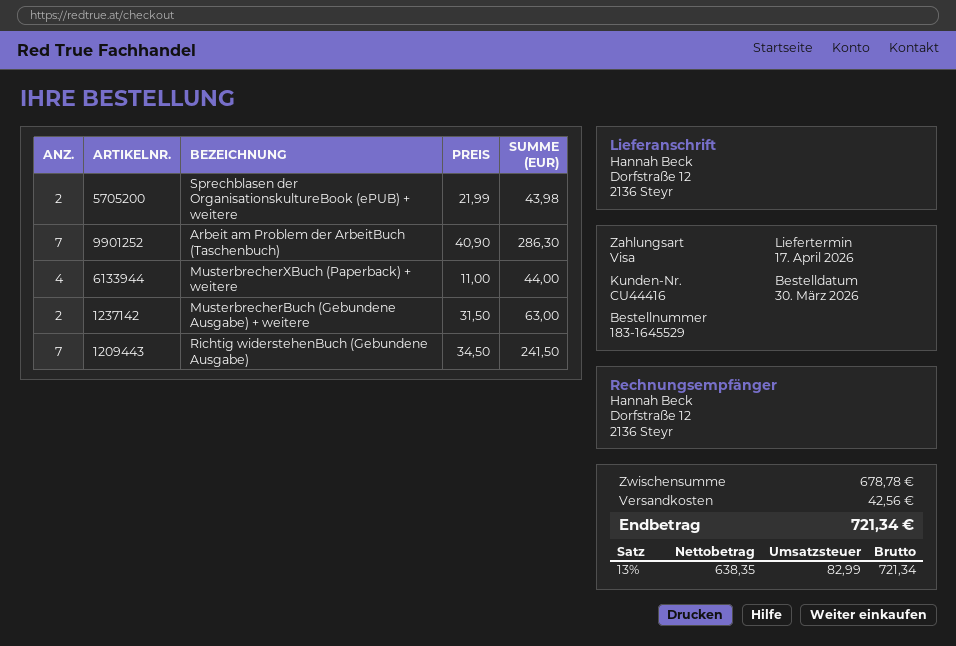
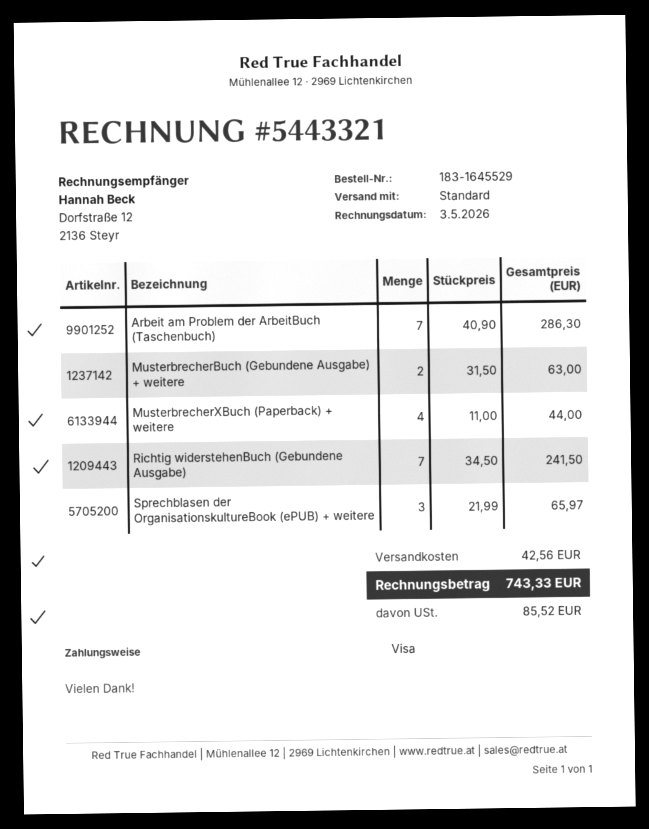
Sprechblasen der OrganisationskultureBook (ePUB) + weitere: 2 x 21.99 = 43.98 -> 3 x 21.99 = 65.97
tax: 82.99 -> 85.52
total: 721.34 -> 743.33

